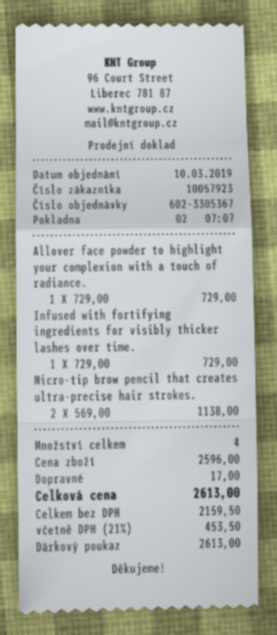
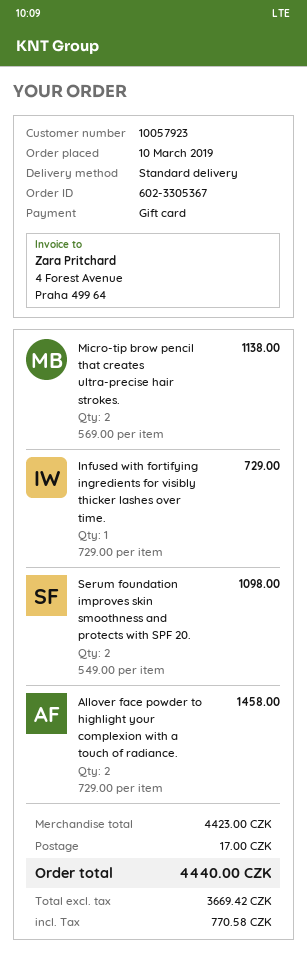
Allover face powder to highlight your complexion with a touch of radiance.: 1 x 729.00 = 729.00 -> 2 x 729.00 = 1458.00
Serum foundation improves skin smoothness and protects with SPF 20.: none -> 2 x 549.00 = 1098.00
subtotal: 2596.00 -> 4423.00
net: 2159.50 -> 3669.42
tax: 453.50 -> 770.58
total: 2613.00 -> 4440.00

